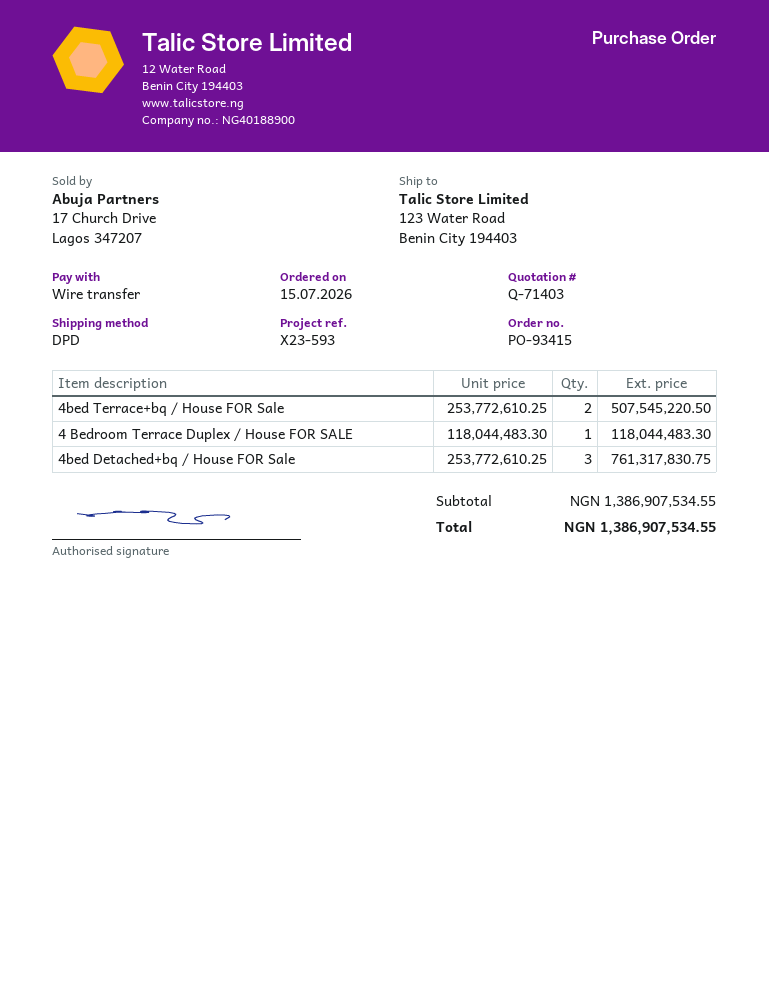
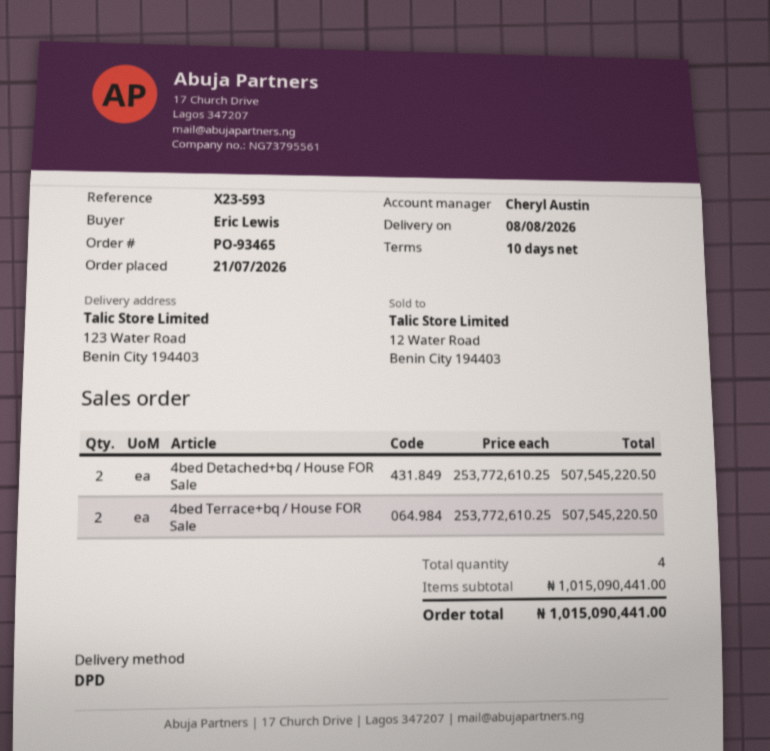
order number: PO-93415 -> PO-93465
order date: 2026-07-15 -> 2026-07-21
4 Bedroom Terrace Duplex / House FOR SALE: 1 x 118044483.30 = 118044483.30 -> none
4bed Detached+bq / House FOR Sale: 3 x 253772610.25 = 761317830.75 -> 2 x 253772610.25 = 507545220.50
subtotal: 1386907534.55 -> 1015090441.00
total: 1386907534.55 -> 1015090441.00

